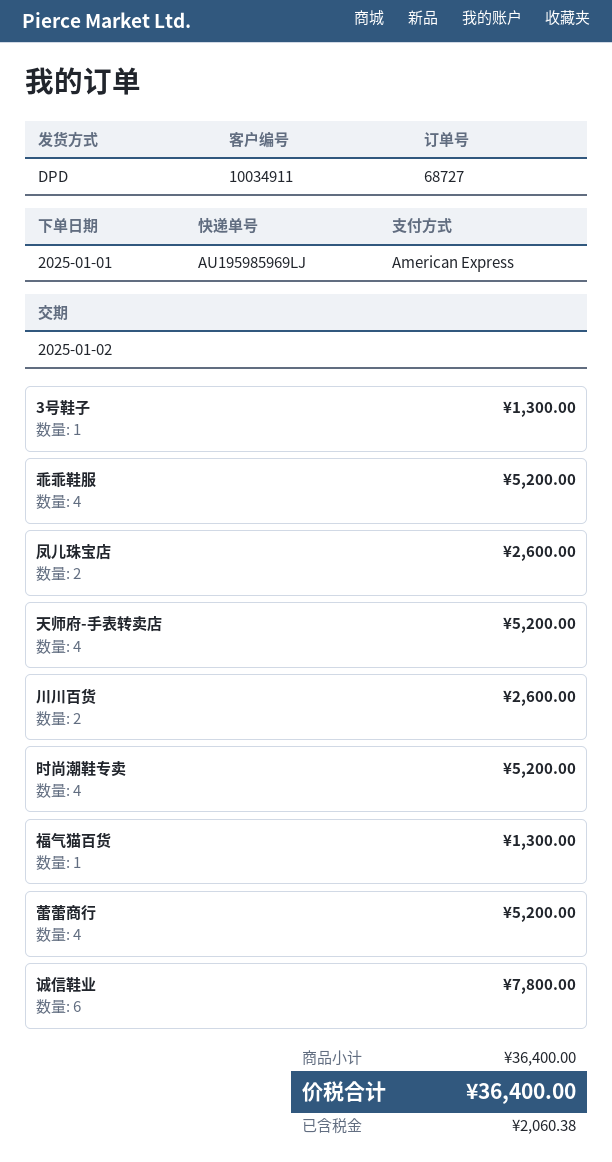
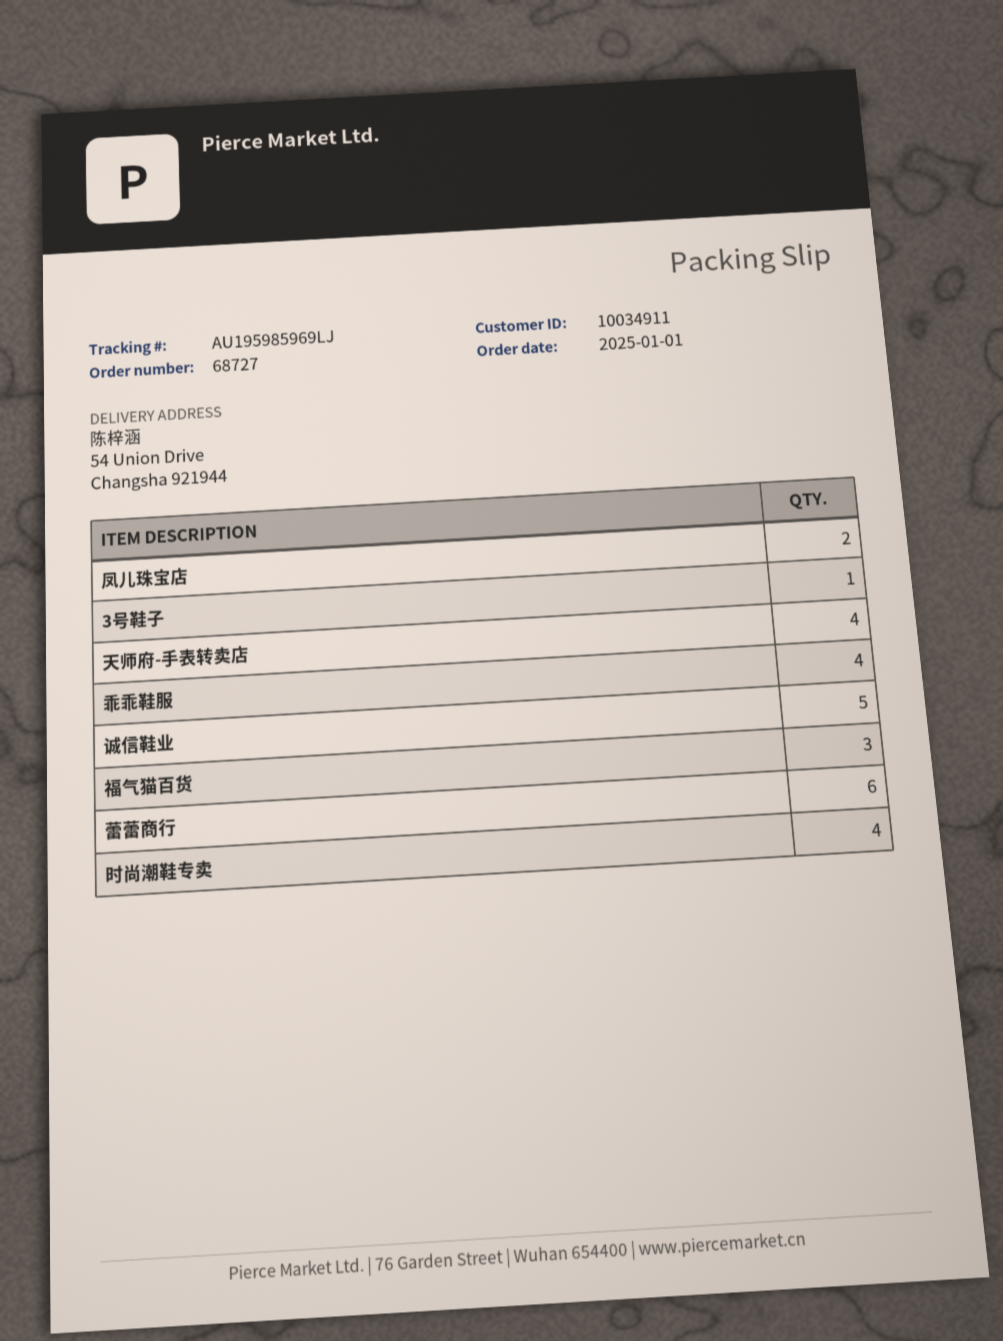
川川百货: 2 -> none
福气猫百货: 1 -> 3
蕾蕾商行: 4 -> 6
诚信鞋业: 6 -> 5

